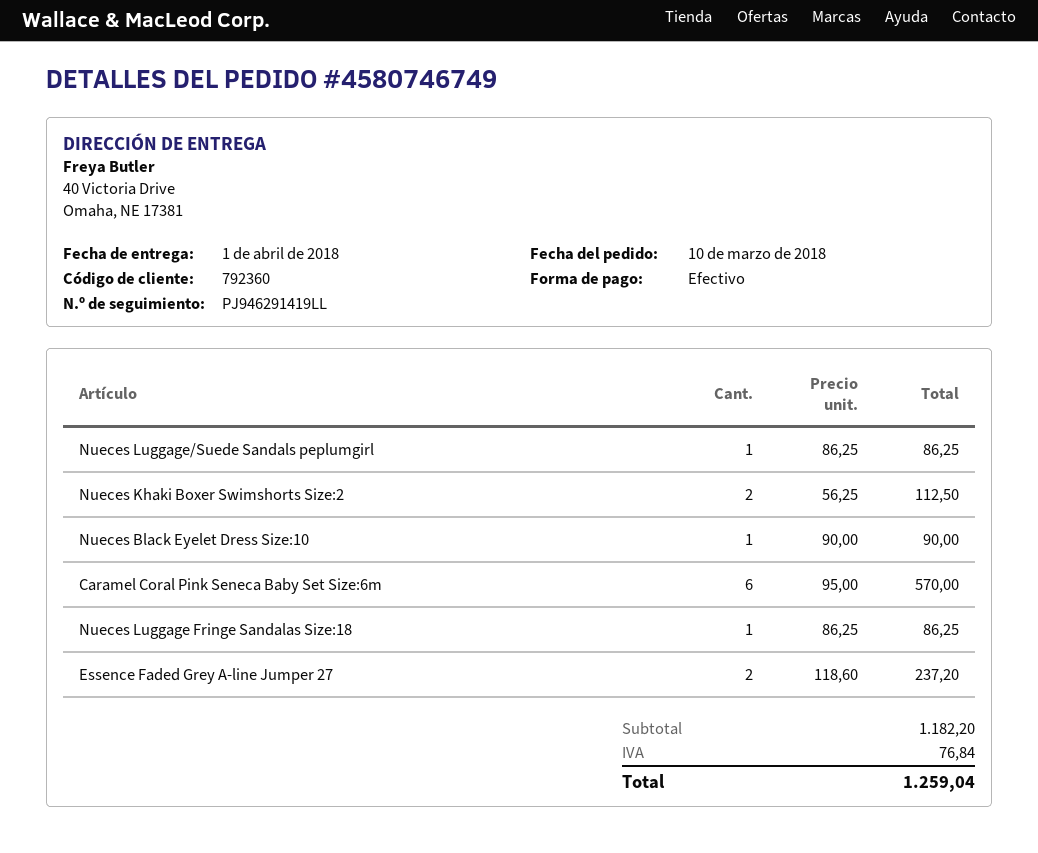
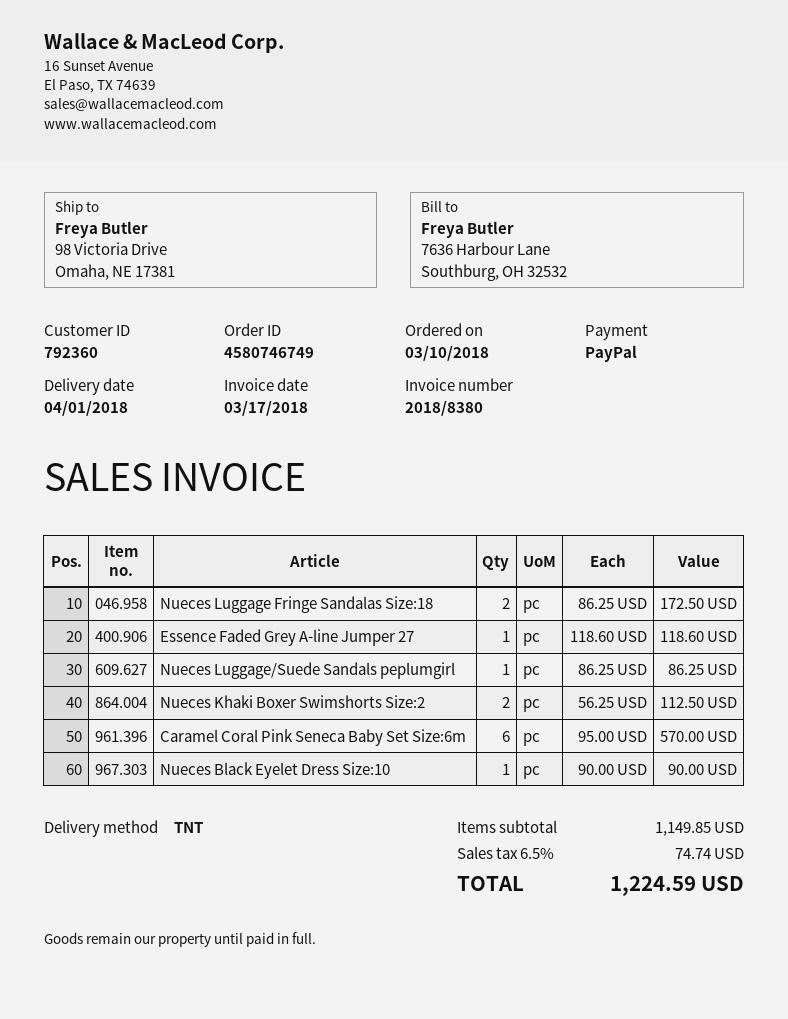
payment method: cash -> PayPal
ship to: 40 Victoria Drive, Omaha, NE 17381 -> 98 Victoria Drive, Omaha, NE 17381
Nueces Luggage Fringe Sandalas Size:18: 1 x 86.25 = 86.25 -> 2 x 86.25 = 172.50
Essence Faded Grey A-line Jumper 27: 2 x 118.60 = 237.20 -> 1 x 118.60 = 118.60
subtotal: 1182.20 -> 1149.85
tax: 76.84 -> 74.74
total: 1259.04 -> 1224.59

